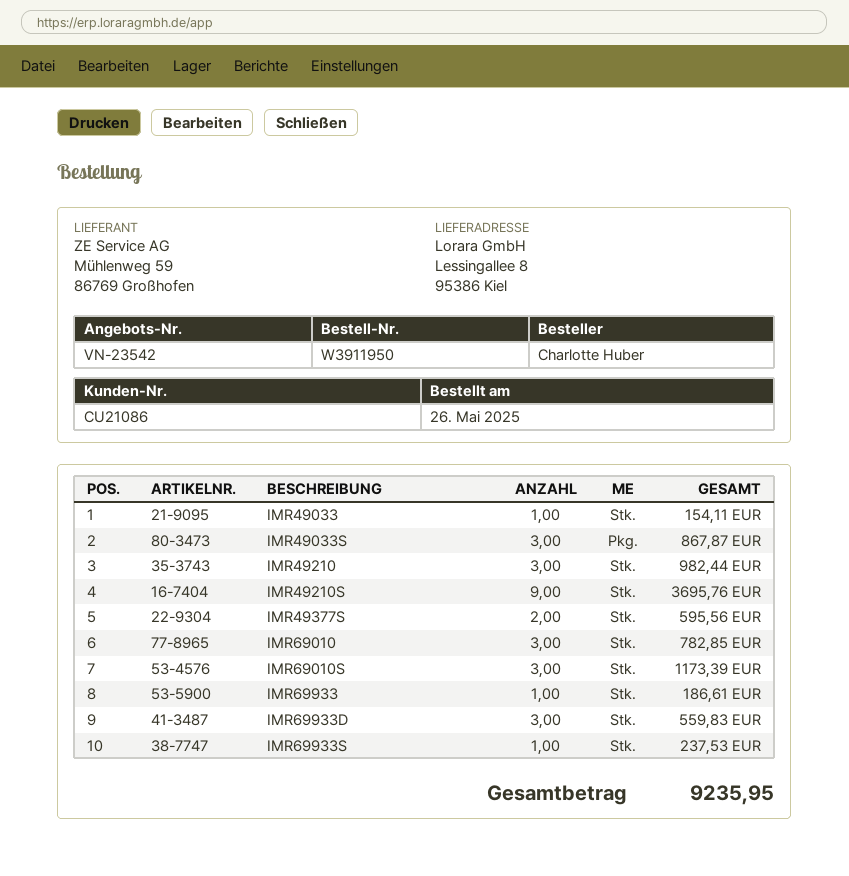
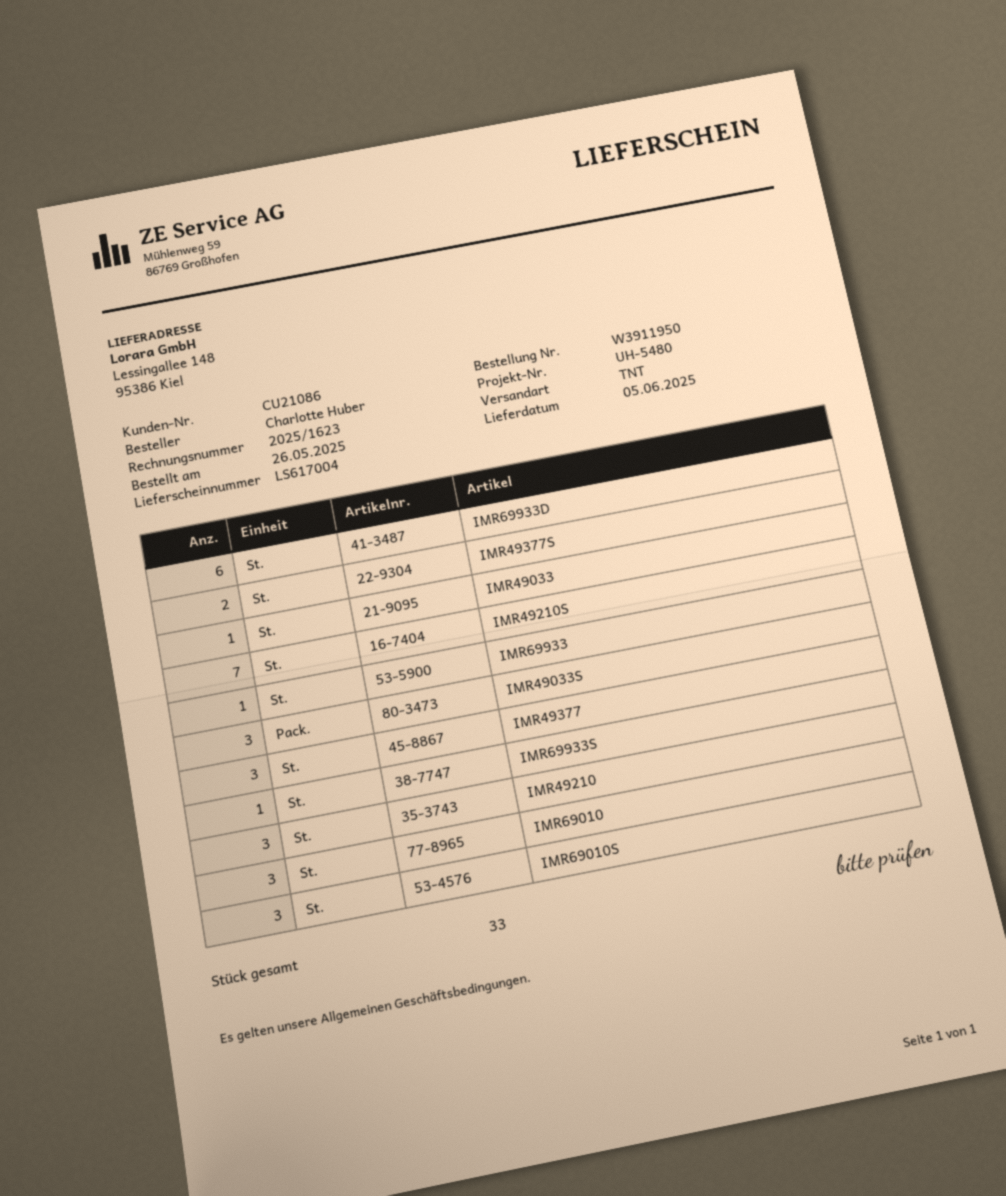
ship to: Lessingallee 8, 95386 Kiel -> Lessingallee 148, 95386 Kiel
IMR49210S: 9 -> 7
IMR69933D: 3 -> 6
IMR49377: none -> 3

